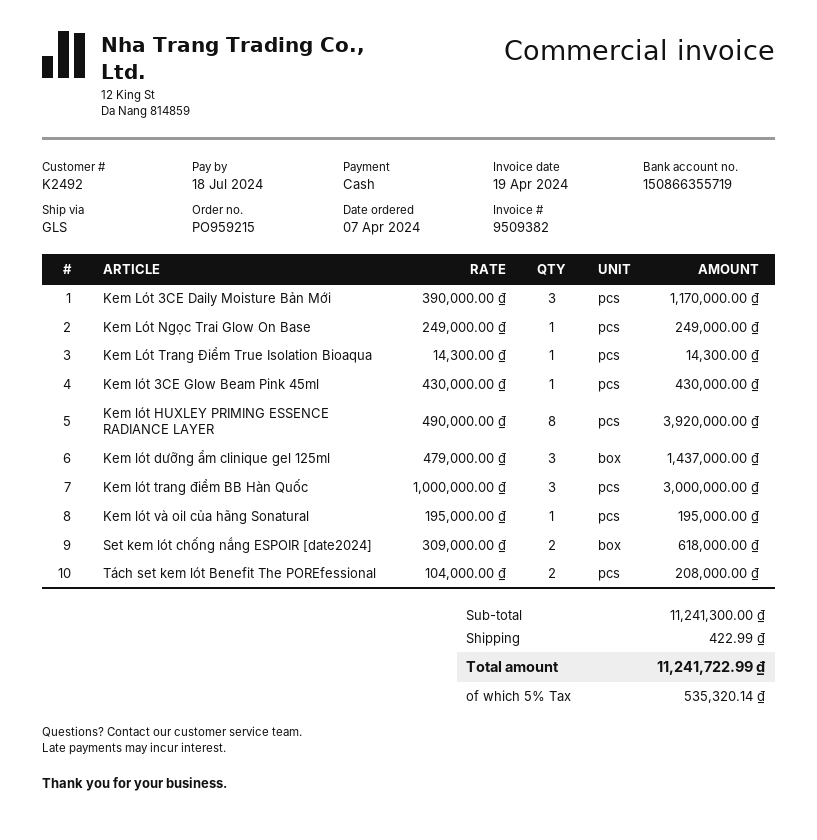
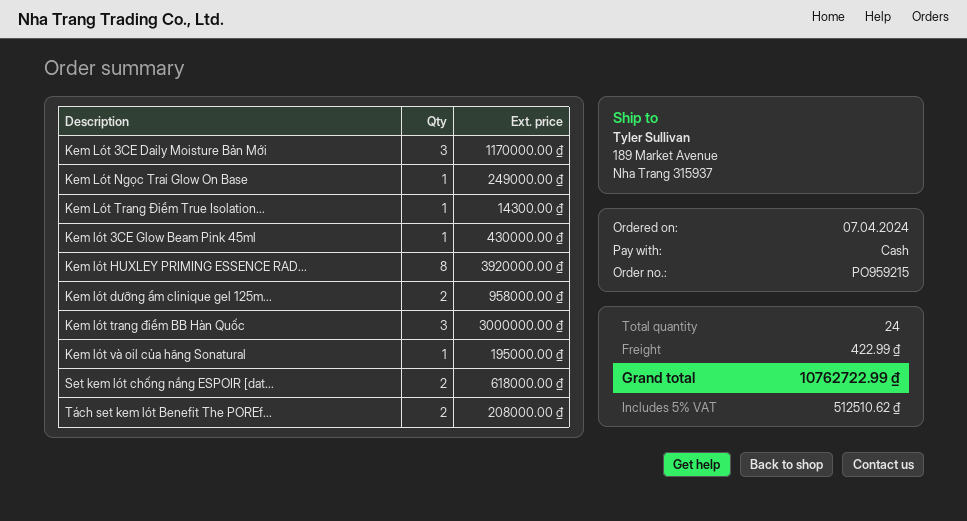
Kem lót dưỡng ẩm clinique gel 125ml: 3 for 1437000.00 -> 2 for 958000.00
tax: 5% = 535320.14 -> 5% = 512510.62
total: 11241722.99 -> 10762722.99

